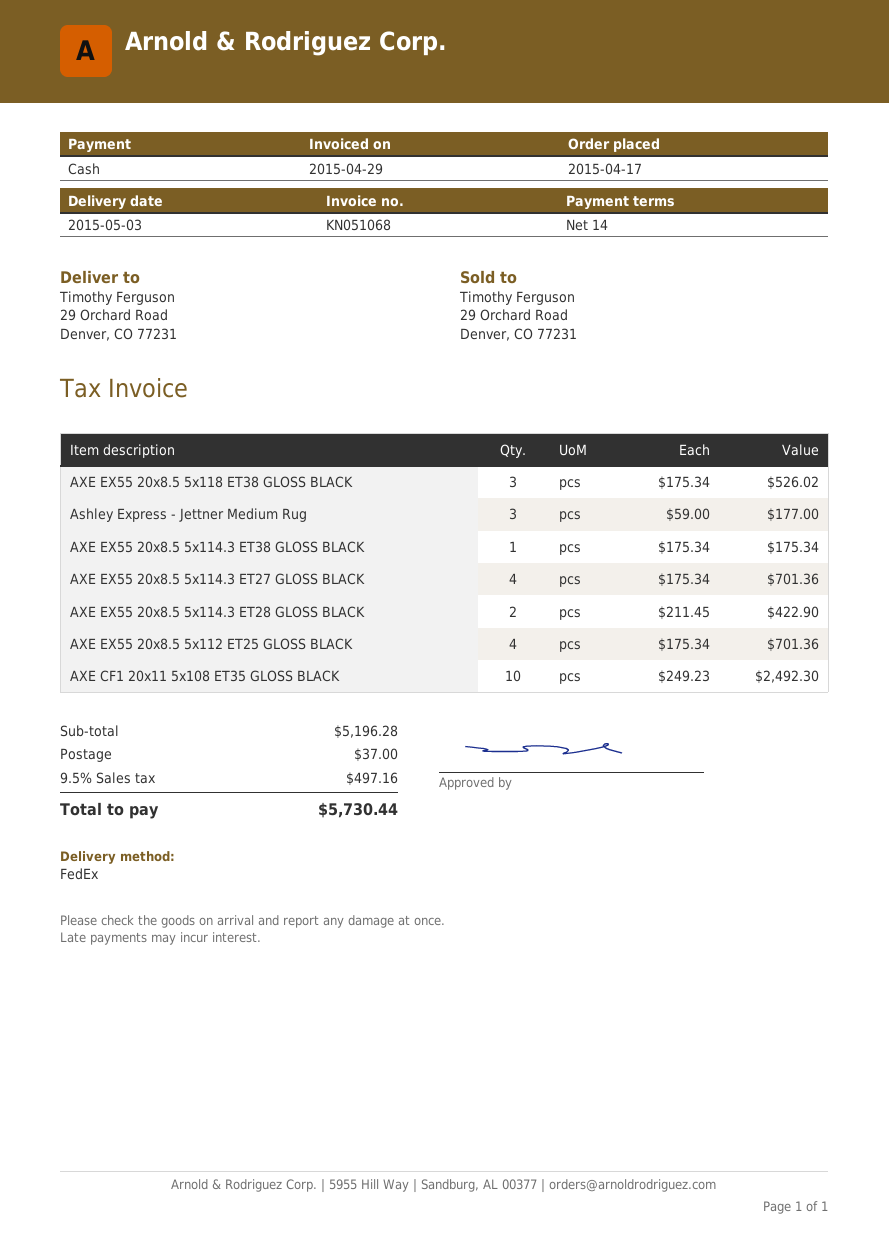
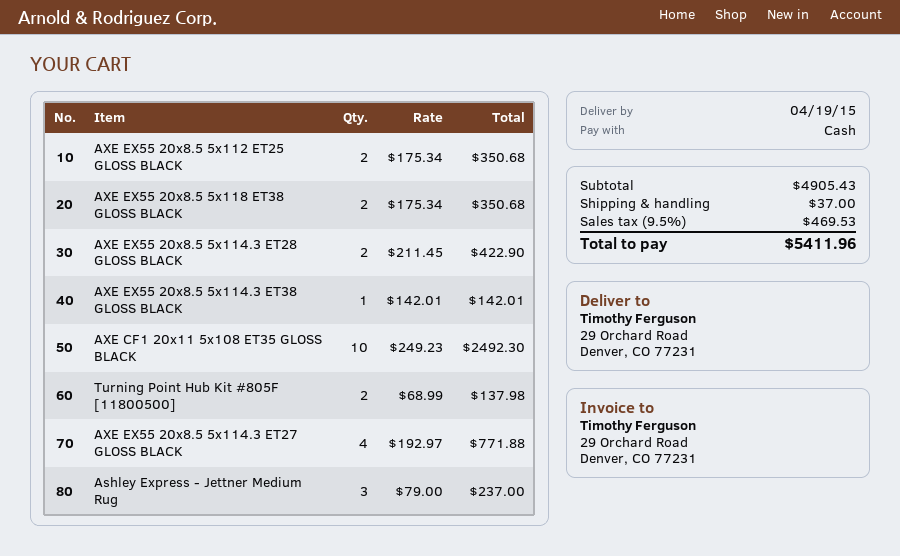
delivery date: 2015-05-03 -> 2015-04-19
AXE EX55 20x8.5 5x118 ET38 GLOSS BLACK: 3 x 175.34 = 526.02 -> 2 x 175.34 = 350.68
Ashley Express - Jettner Medium Rug: 3 x 59.00 = 177.00 -> 3 x 79.00 = 237.00
AXE EX55 20x8.5 5x114.3 ET38 GLOSS BLACK: 1 x 175.34 = 175.34 -> 1 x 142.01 = 142.01
AXE EX55 20x8.5 5x114.3 ET27 GLOSS BLACK: 4 x 175.34 = 701.36 -> 4 x 192.97 = 771.88
AXE EX55 20x8.5 5x112 ET25 GLOSS BLACK: 4 x 175.34 = 701.36 -> 2 x 175.34 = 350.68
Turning Point Hub Kit #805F [11800500]: none -> 2 x 68.99 = 137.98
subtotal: 5196.28 -> 4905.43
tax: 9.5% = 497.16 -> 9.5% = 469.53
total: 5730.44 -> 5411.96

